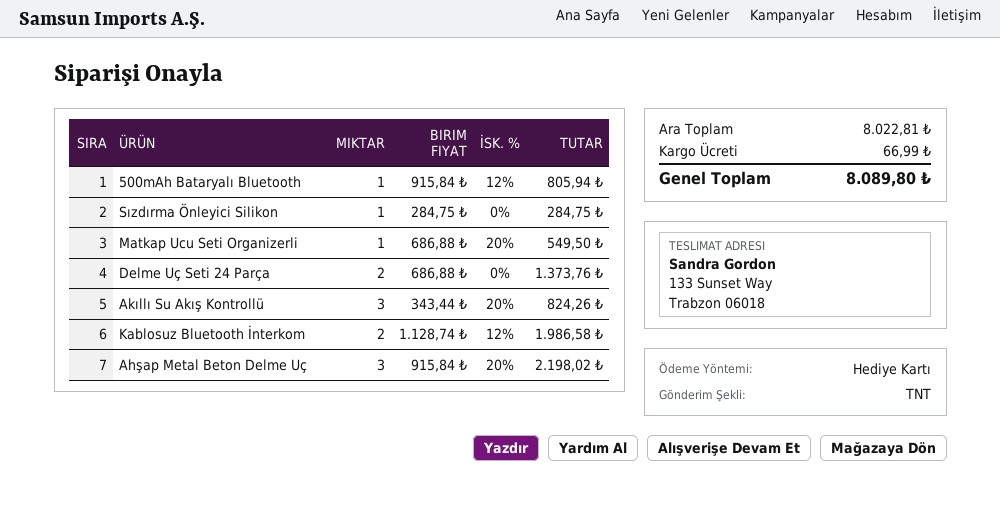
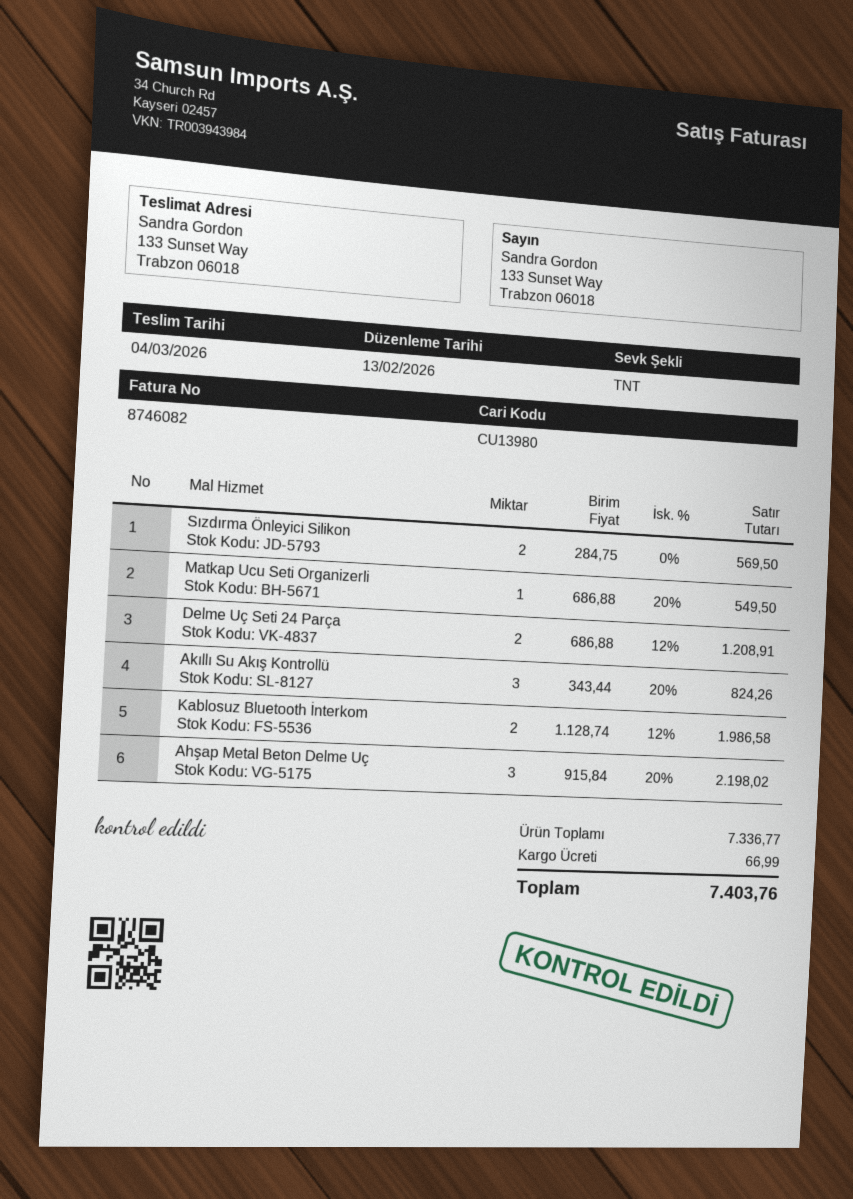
500mAh Bataryalı Bluetooth: 1 x 915.84 - 12% = 805.94 -> none
Sızdırma Önleyici Silikon: 1 x 284.75 = 284.75 -> 2 x 284.75 = 569.50
Delme Uç Seti 24 Parça: 2 x 686.88 = 1373.76 -> 2 x 686.88 - 12% = 1208.91
subtotal: 8022.81 -> 7336.77
total: 8089.80 -> 7403.76

